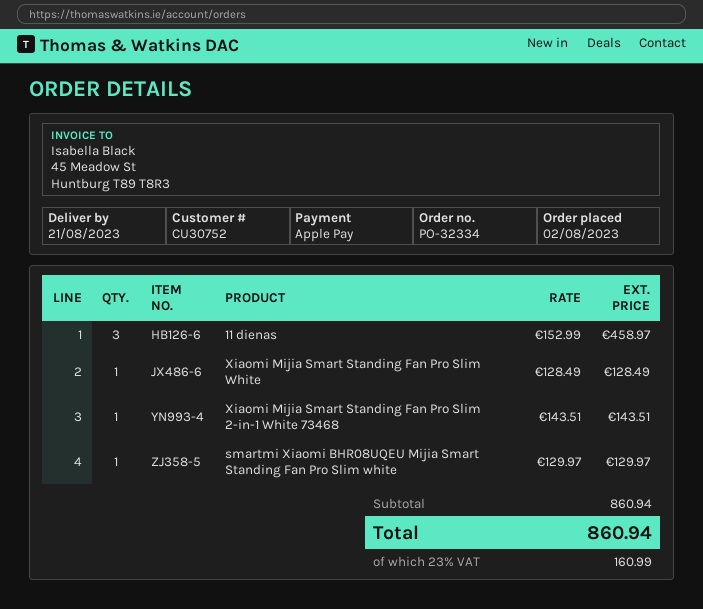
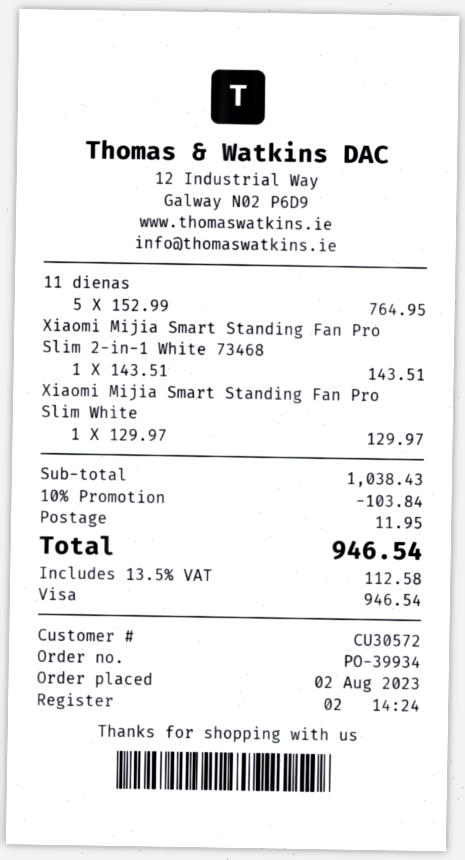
order number: PO-32334 -> PO-39934
customer number: CU30752 -> CU30572
payment method: Apple Pay -> Visa
11 dienas: 3 x 152.99 = 458.97 -> 5 x 152.99 = 764.95
Xiaomi Mijia Smart Standing Fan Pro Slim White: 1 x 128.49 = 128.49 -> 1 x 129.97 = 129.97
smartmi Xiaomi BHR08UQEU Mijia Smart Standing Fan Pro Slim white: 1 x 129.97 = 129.97 -> none
subtotal: 860.94 -> 1038.43
discount: none -> 10% = 103.84
shipping: none -> 11.95
tax: 23% = 160.99 -> 13.5% = 112.58
total: 860.94 -> 946.54

